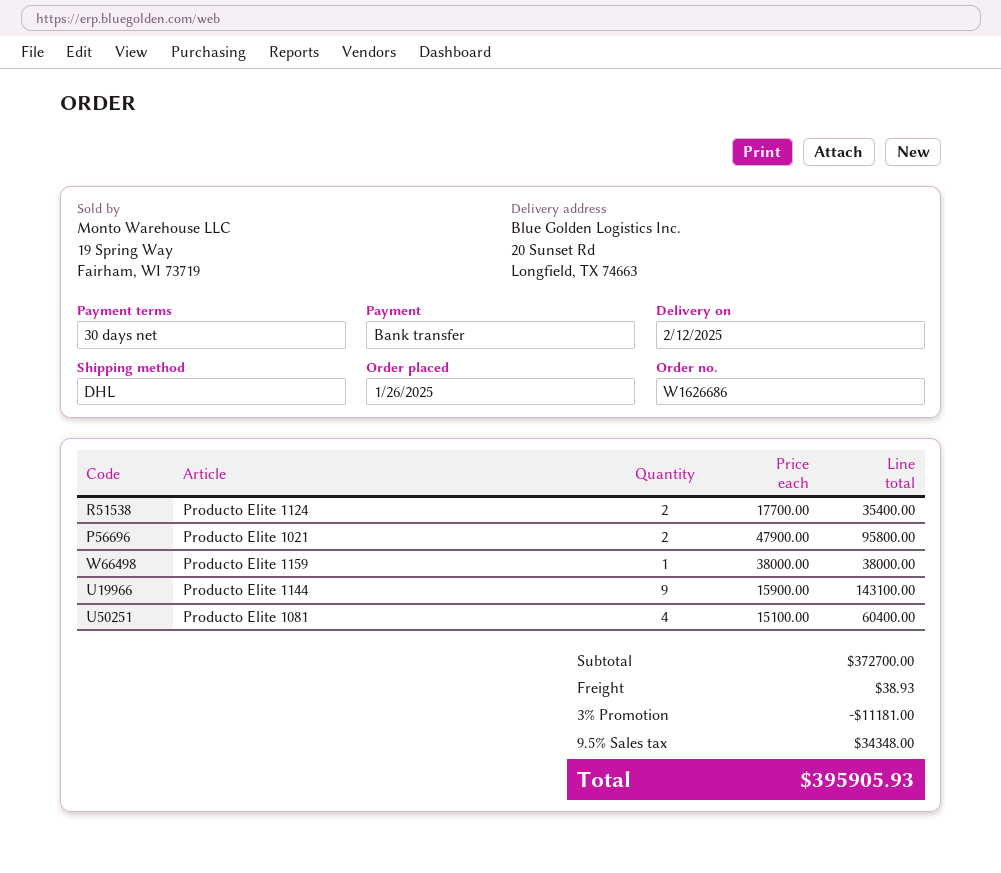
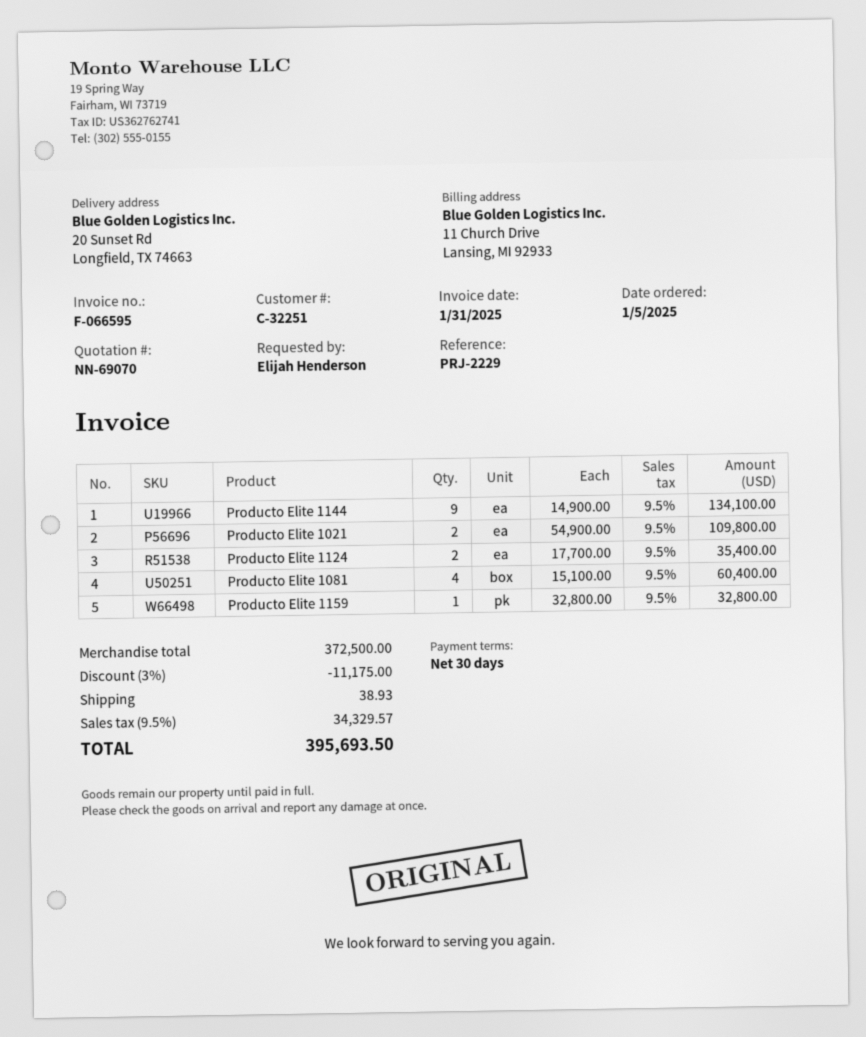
order date: 2025-01-26 -> 2025-01-05
Producto Elite 1021: 2 x 47900.00 = 95800.00 -> 2 x 54900.00 = 109800.00
Producto Elite 1159: 1 x 38000.00 = 38000.00 -> 1 x 32800.00 = 32800.00
Producto Elite 1144: 9 x 15900.00 = 143100.00 -> 9 x 14900.00 = 134100.00
subtotal: 372700.00 -> 372500.00
discount: 3% = 11181.00 -> 3% = 11175.00
tax: 9.5% = 34348.00 -> 9.5% = 34329.57
total: 395905.93 -> 395693.50

